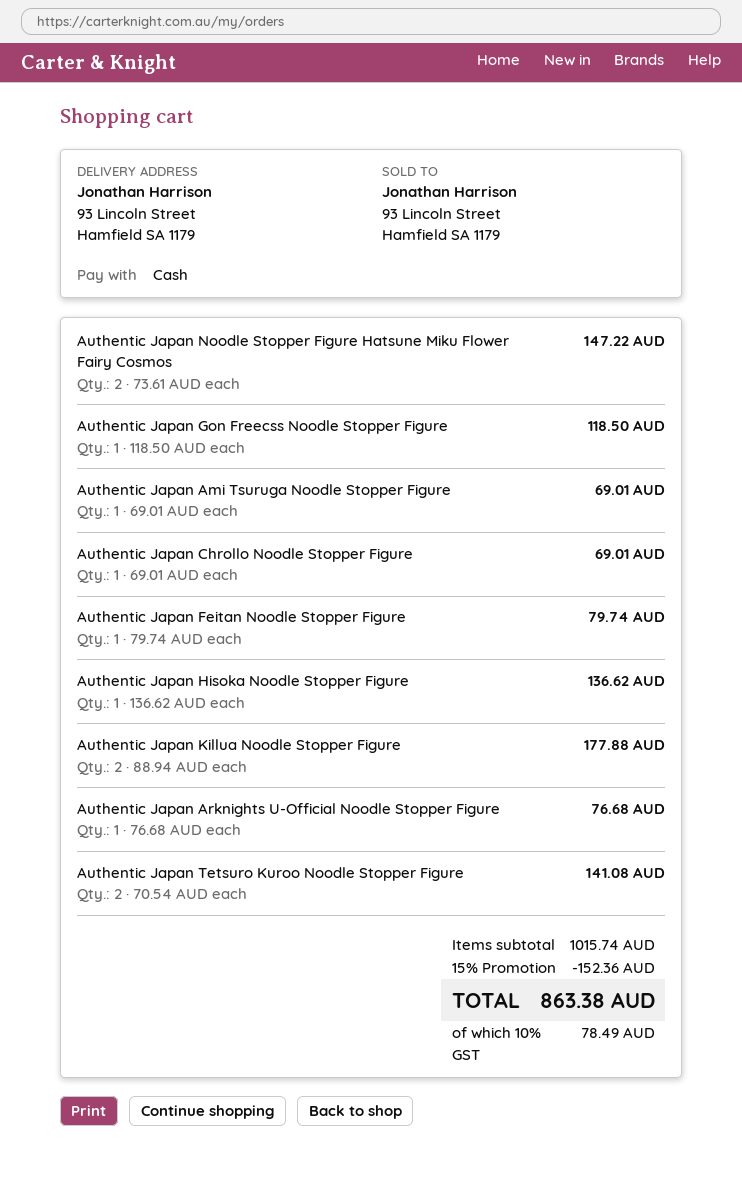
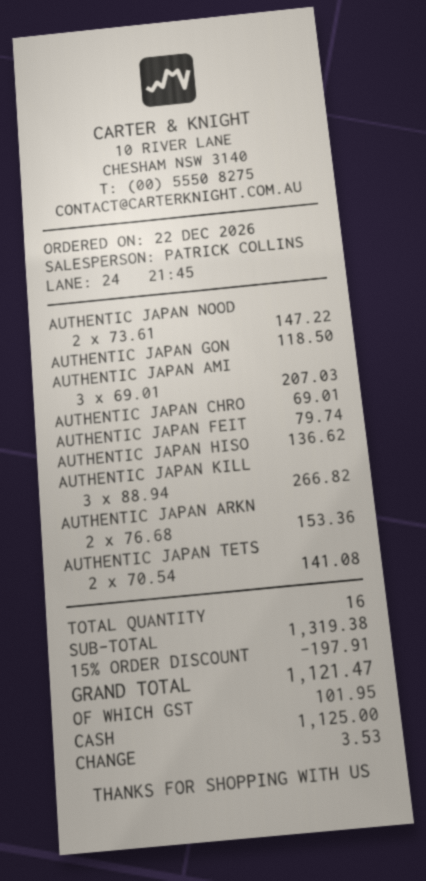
Authentic Japan Ami Tsuruga Noodle Stopper Figure: 1 x 69.01 = 69.01 -> 3 x 69.01 = 207.03
Authentic Japan Killua Noodle Stopper Figure: 2 x 88.94 = 177.88 -> 3 x 88.94 = 266.82
Authentic Japan Arknights U-Official Noodle Stopper Figure: 1 x 76.68 = 76.68 -> 2 x 76.68 = 153.36
subtotal: 1015.74 -> 1319.38
discount: 15% = 152.36 -> 15% = 197.91
tax: 78.49 -> 101.95
total: 863.38 -> 1121.47

